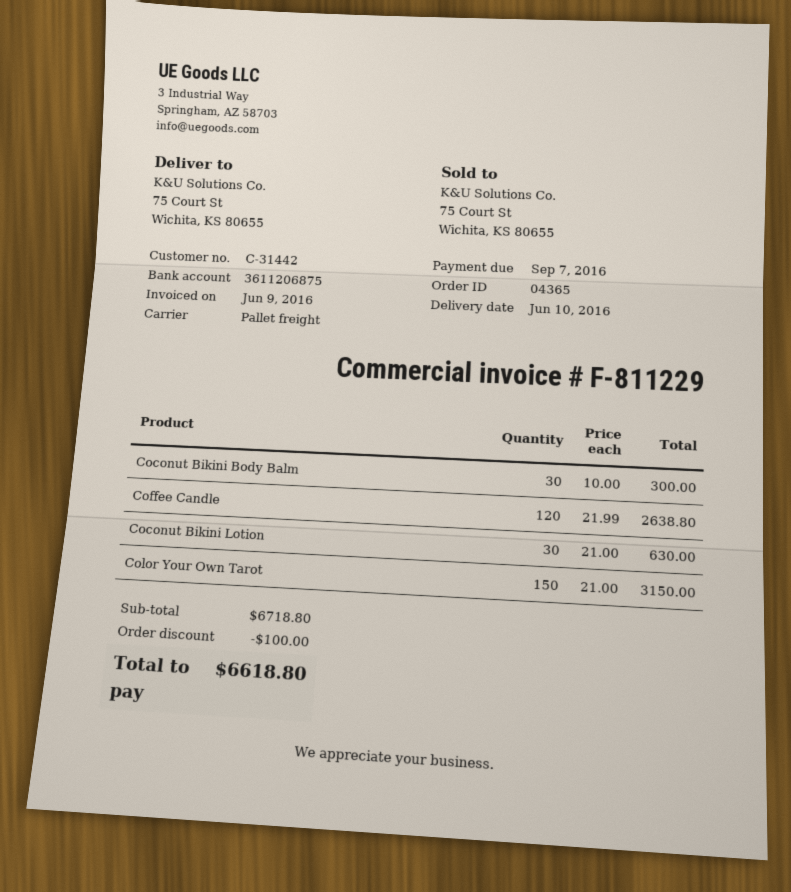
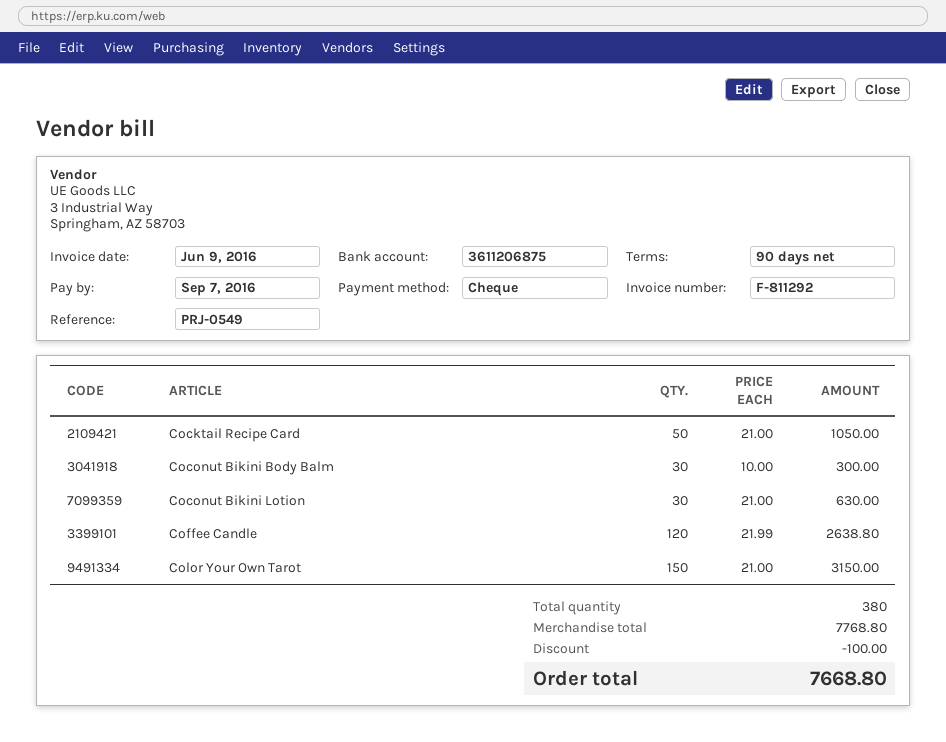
invoice number: F-811229 -> F-811292
Cocktail Recipe Card: none -> 50 x 21.00 = 1050.00
subtotal: 6718.80 -> 7768.80
total: 6618.80 -> 7668.80

